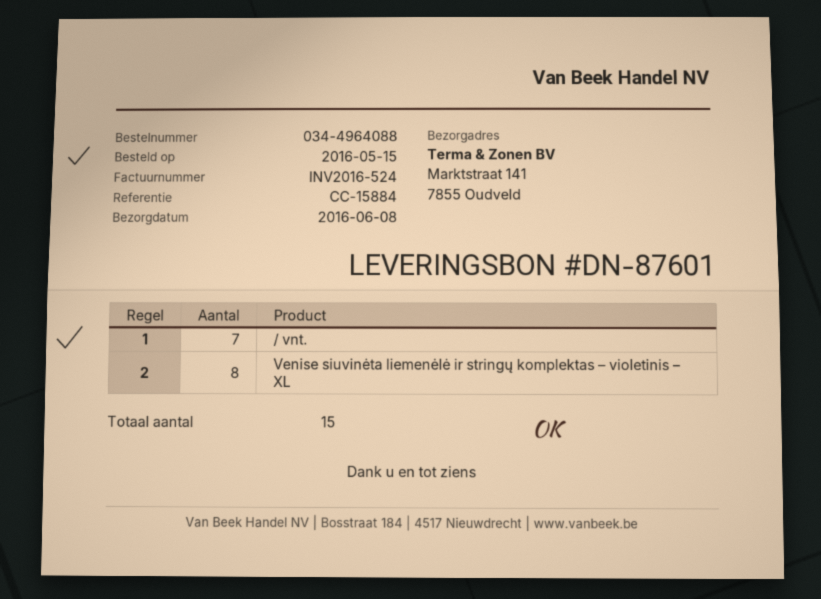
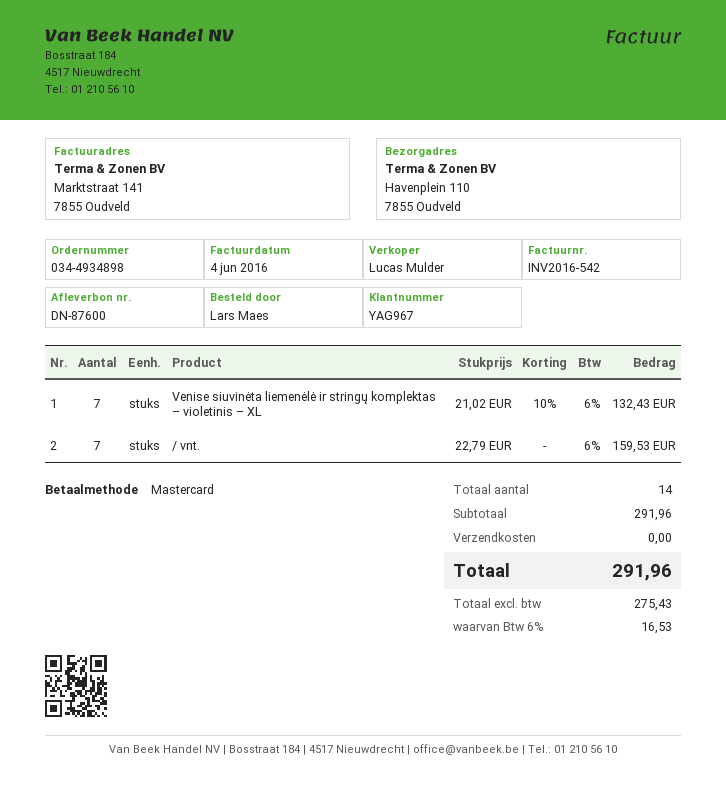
order number: 034-4964088 -> 034-4934898
delivery note number: DN-87601 -> DN-87600
invoice number: INV2016-524 -> INV2016-542
ship to: Marktstraat 141, 7855 Oudveld -> Havenplein 110, 7855 Oudveld
Venise siuvinėta liemenėlė ir stringų komplektas – violetinis – XL: 8 -> 7
total quantity: 15 -> 14

